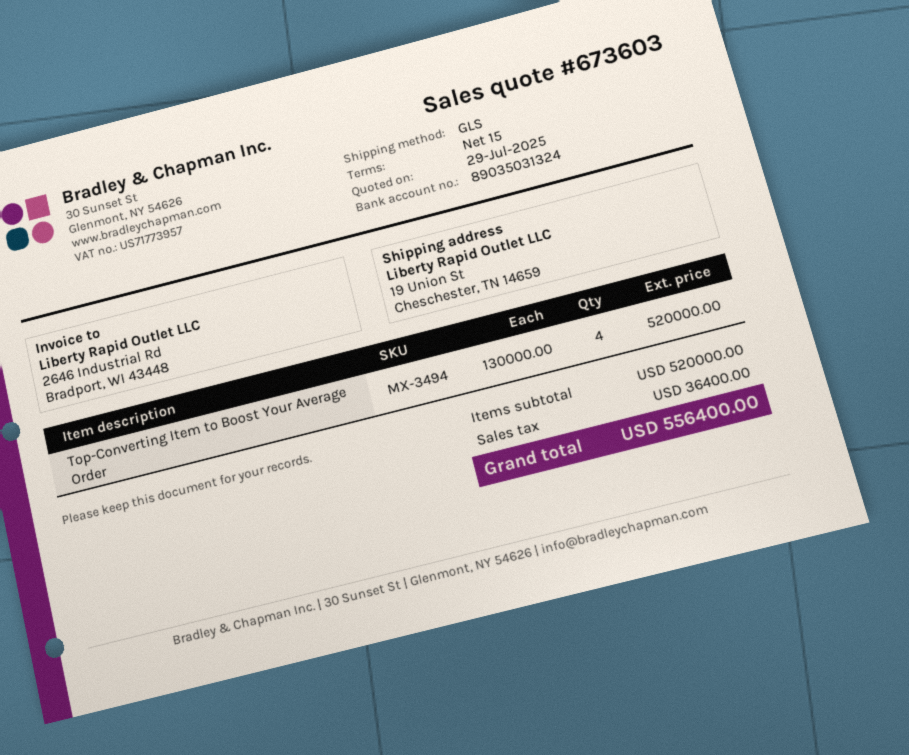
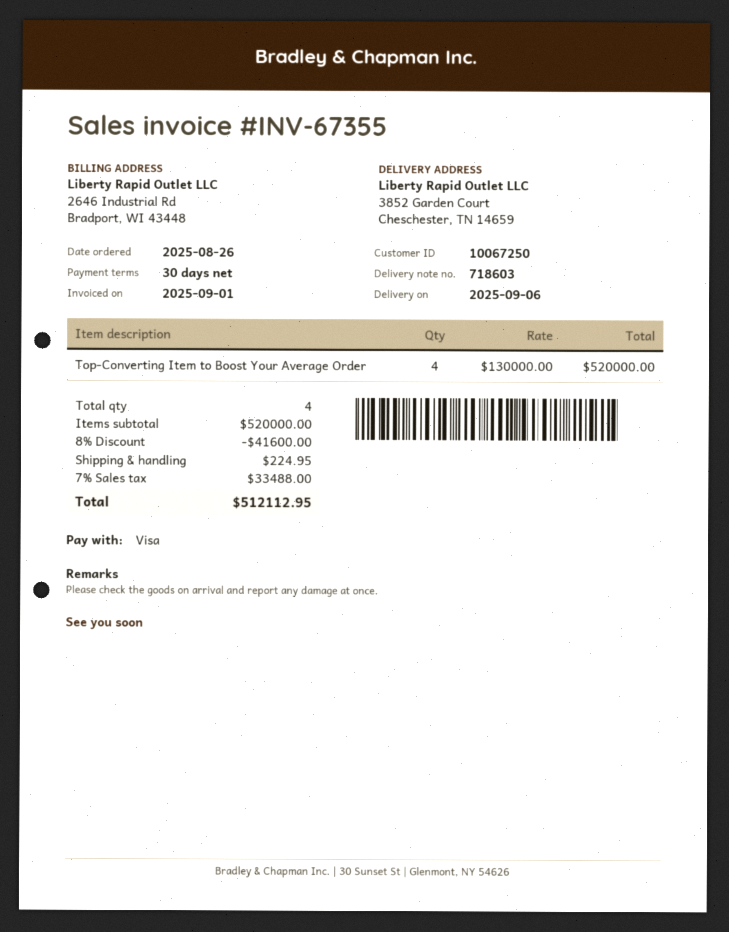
payment terms: 15 days -> 30 days
ship to: 19 Union St, Cheschester, TN 14659 -> 3852 Garden Court, Cheschester, TN 14659
discount: none -> 8% = 41600.00
shipping: none -> 224.95
tax: 36400.00 -> 33488.00
total: 556400.00 -> 512112.95

